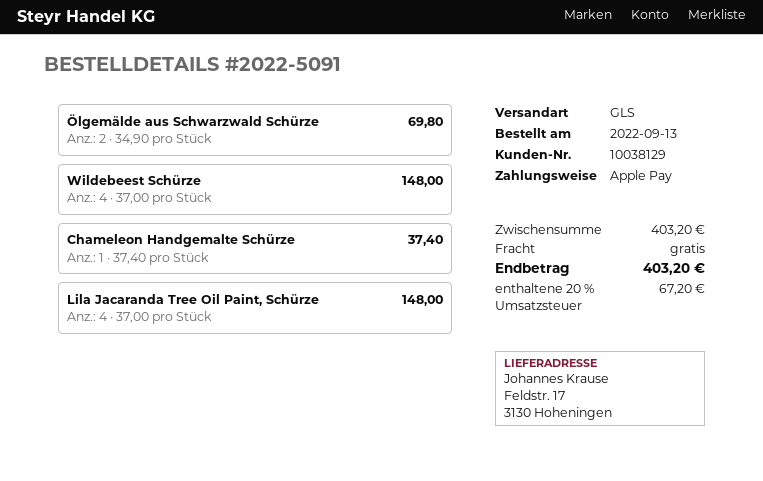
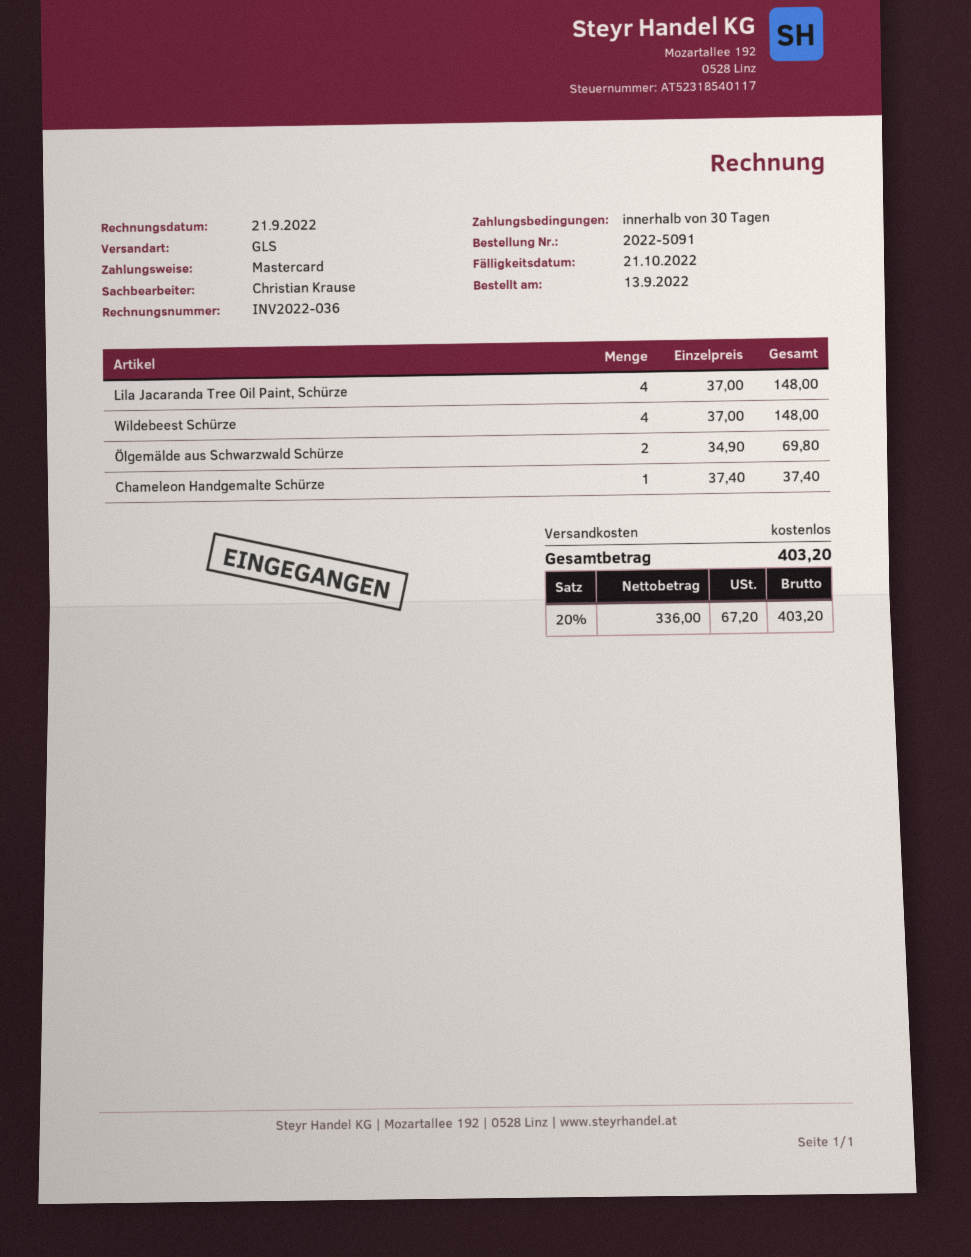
payment method: Apple Pay -> Mastercard

